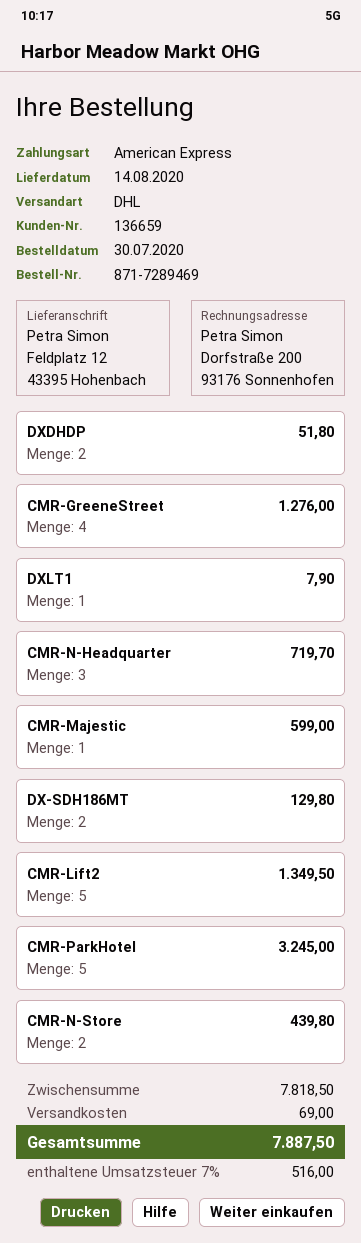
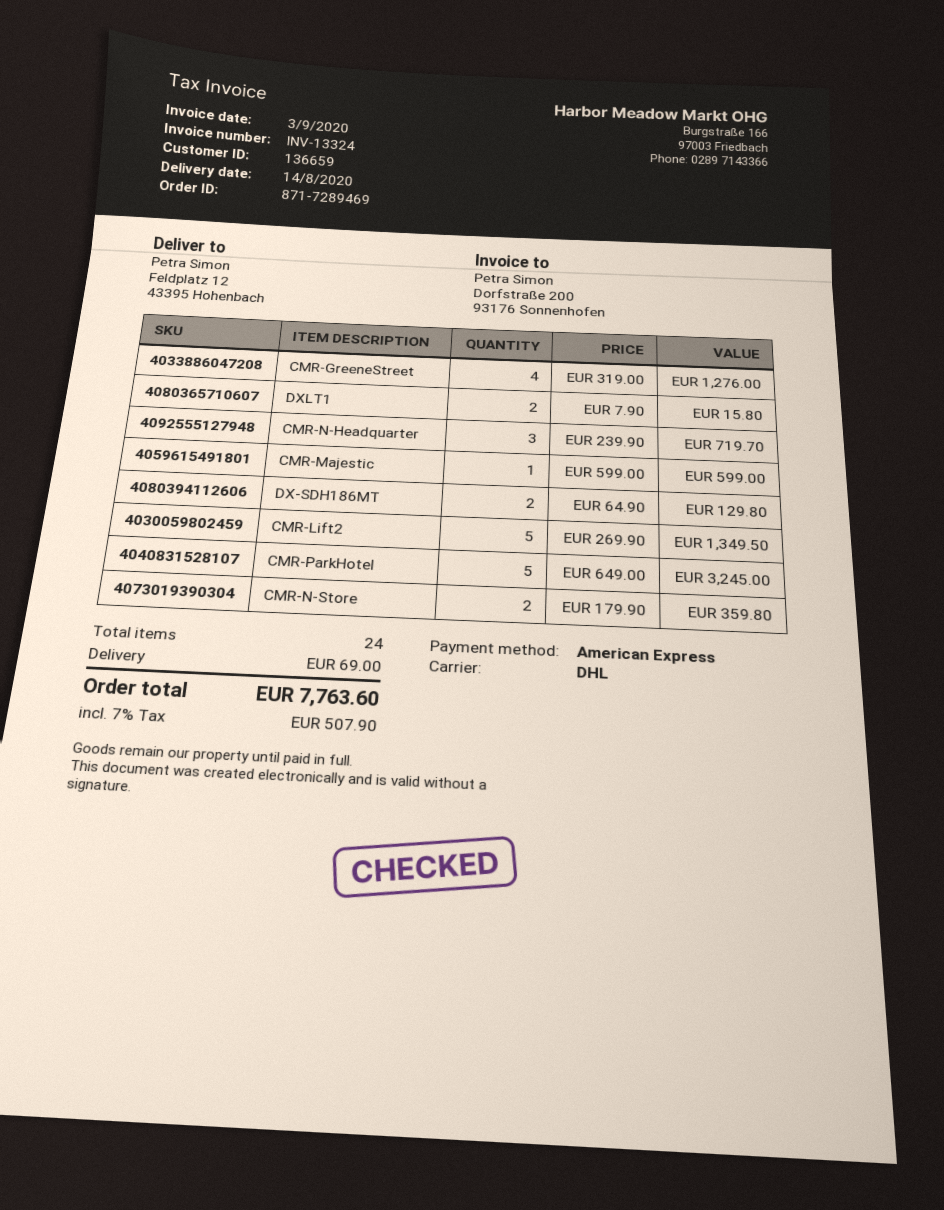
DXDHDP: 2 for 51.80 -> none
DXLT1: 1 for 7.90 -> 2 for 15.80
CMR-N-Store: 2 for 439.80 -> 2 for 359.80
tax: 7% = 516.00 -> 7% = 507.90
total: 7887.50 -> 7763.60

